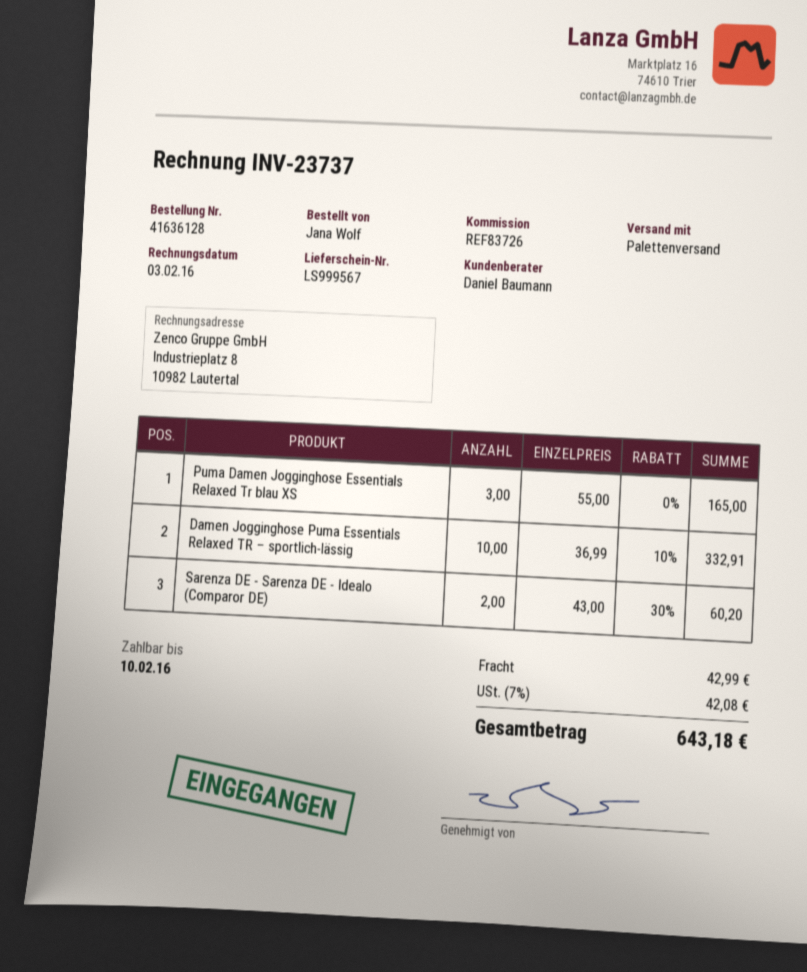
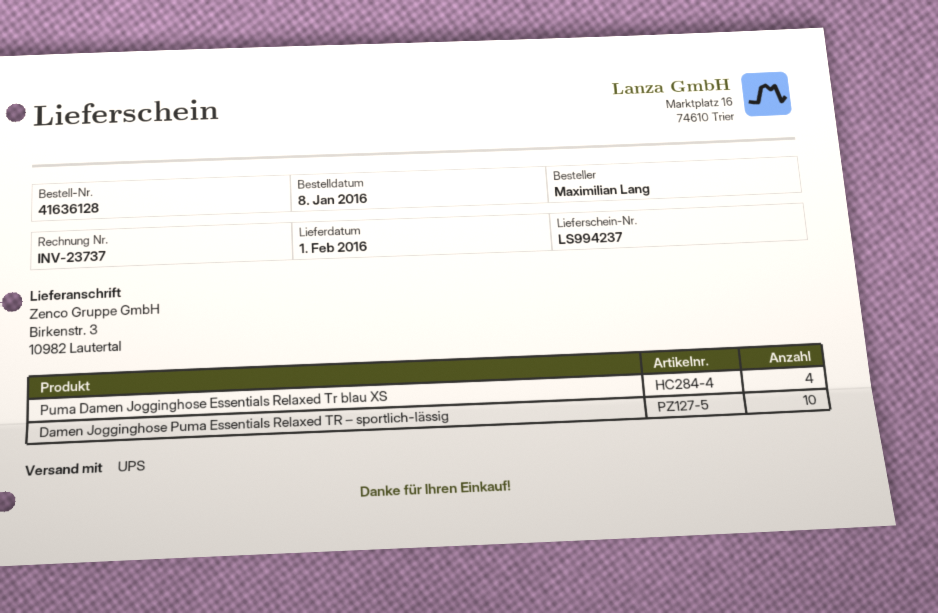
delivery note number: LS999567 -> LS994237
ordered by: Jana Wolf -> Maximilian Lang
shipping method: pallet freight -> UPS
Puma Damen Jogginghose Essentials Relaxed Tr blau XS: 3 -> 4
Sarenza DE - Sarenza DE - Idealo (Comparor DE): 2 -> none

